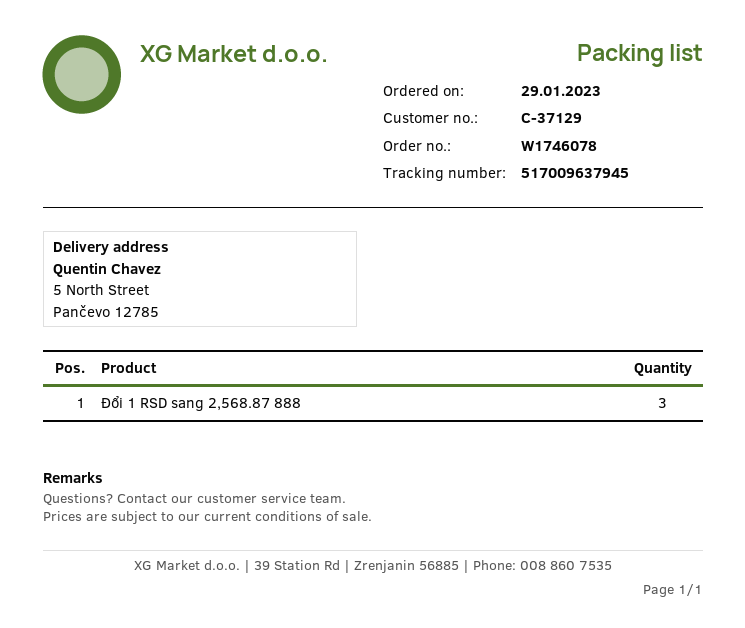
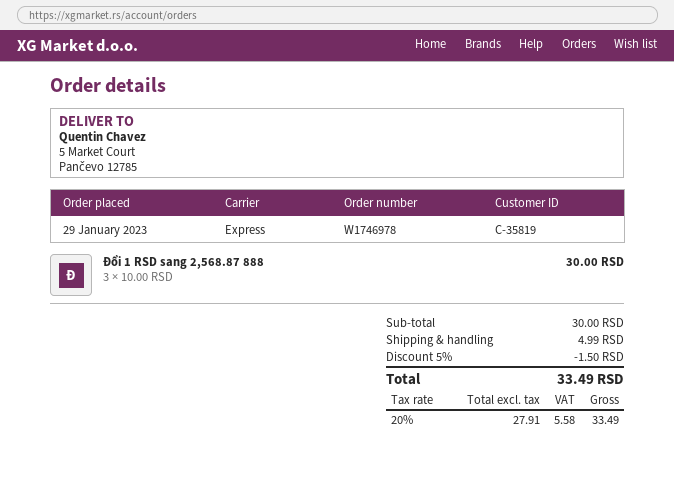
order number: W1746078 -> W1746978
customer number: C-37129 -> C-35819
ship to: 5 North Street, Pančevo 12785 -> 5 Market Court, Pančevo 12785

